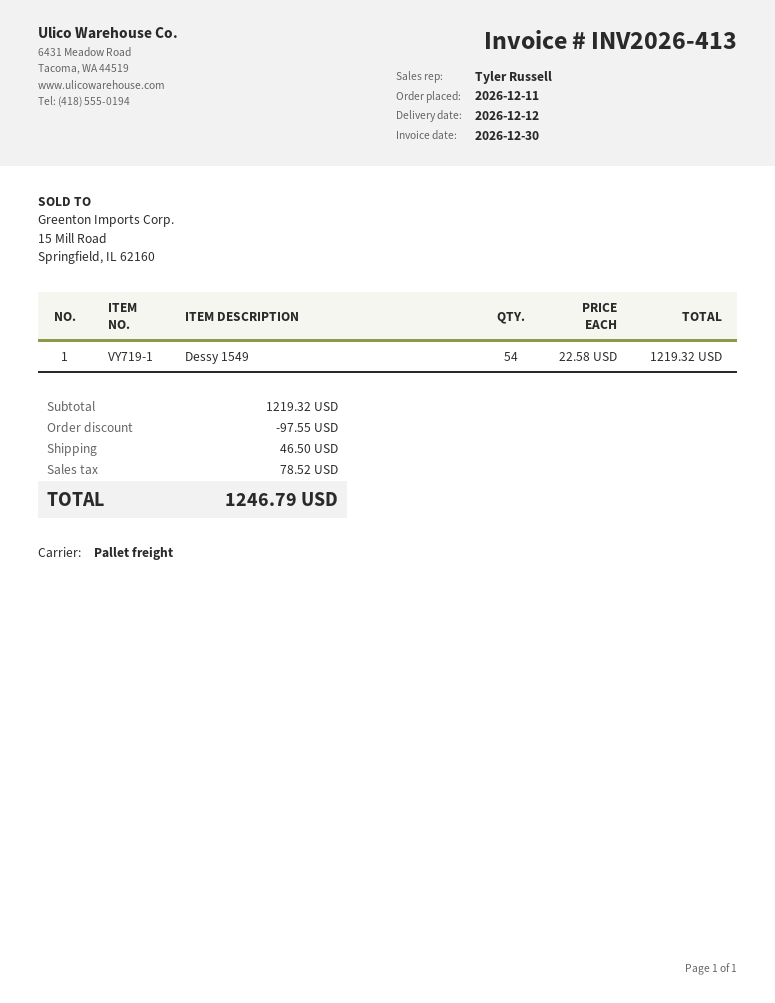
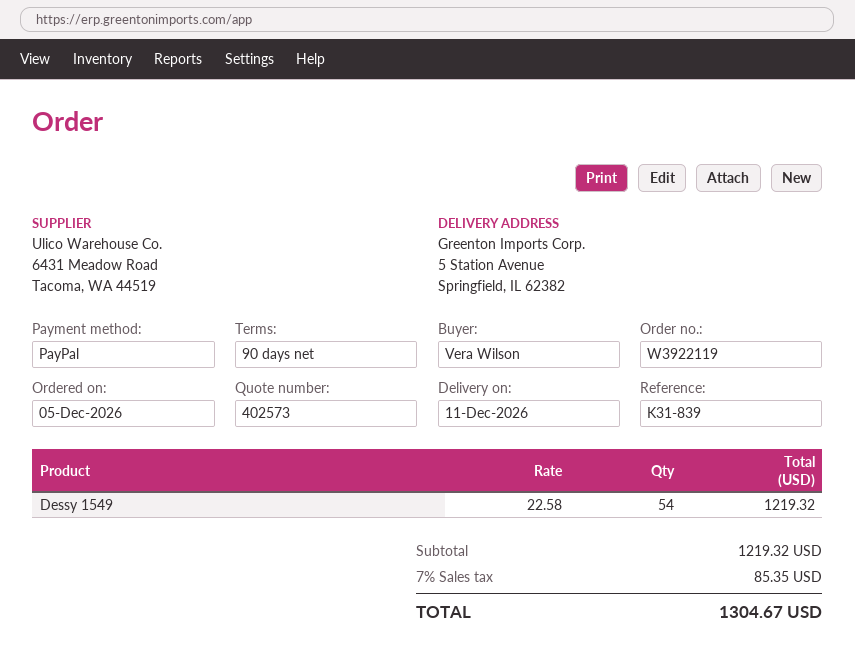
order date: 2026-12-11 -> 2026-12-05
delivery date: 2026-12-12 -> 2026-12-11
discount: 97.55 -> none
shipping: 46.50 -> none
tax: 78.52 -> 85.35
total: 1246.79 -> 1304.67

